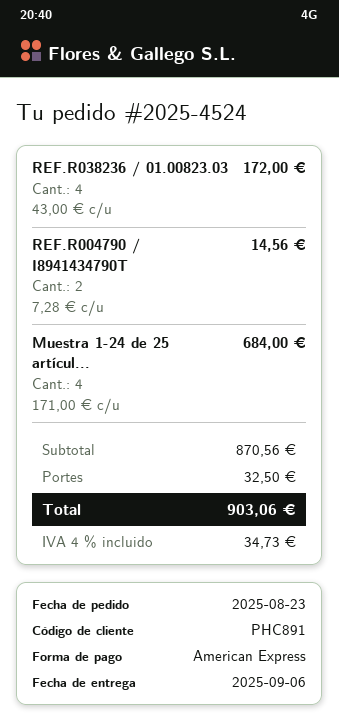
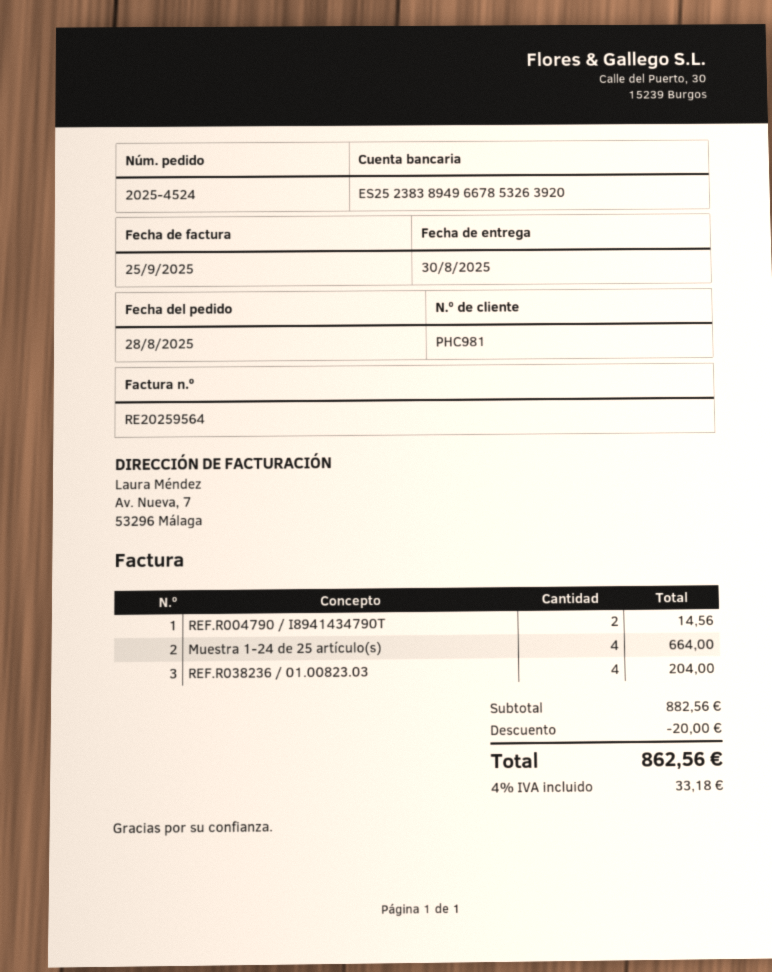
order date: 2025-08-23 -> 2025-08-28
delivery date: 2025-09-06 -> 2025-08-30
customer number: PHC891 -> PHC981
REF.R038236 / 01.00823.03: 4 for 172.00 -> 4 for 204.00
Muestra 1-24 de 25 artícul...: 4 for 684.00 -> 4 for 664.00
subtotal: 870.56 -> 882.56
discount: none -> 20.00
shipping: 32.50 -> none
tax: 4% = 34.73 -> 4% = 33.18
total: 903.06 -> 862.56

